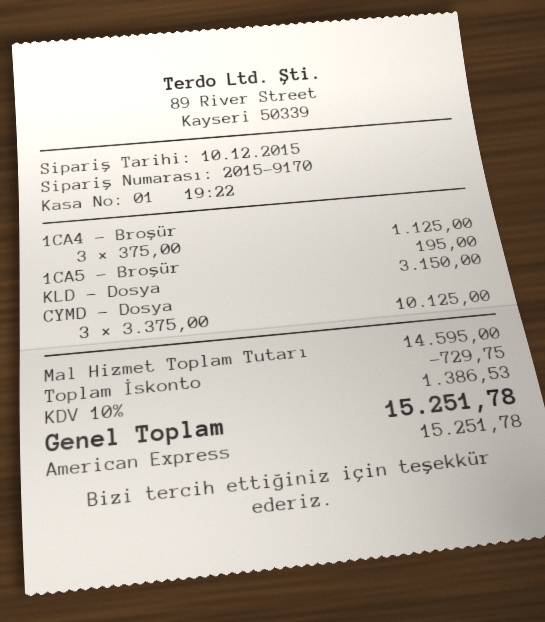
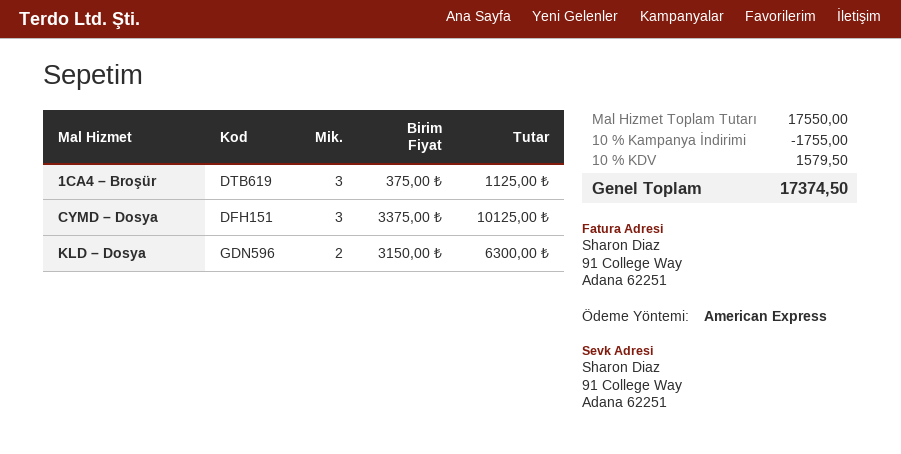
1CA5 – Broşür: 1 x 195.00 = 195.00 -> none
KLD – Dosya: 1 x 3150.00 = 3150.00 -> 2 x 3150.00 = 6300.00
subtotal: 14595.00 -> 17550.00
discount: 729.75 -> 1755.00
tax: 10% = 1386.53 -> 10% = 1579.50
total: 15251.78 -> 17374.50

